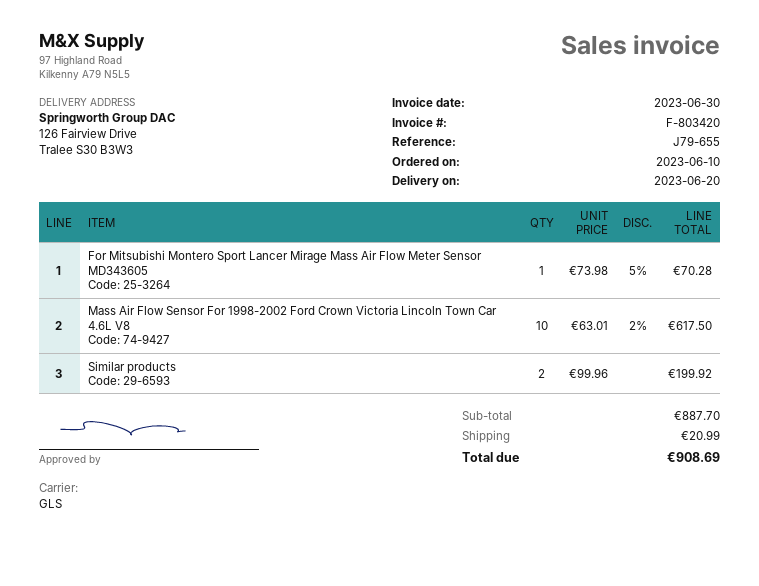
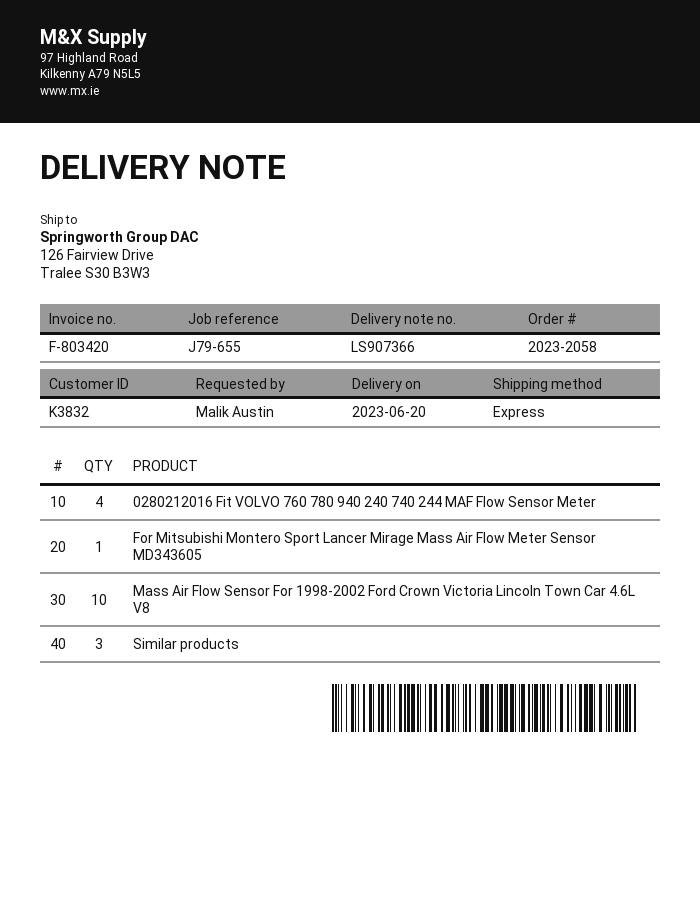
shipping method: GLS -> express
Similar products: 2 -> 3
0280212016 Fit VOLVO 760 780 940 240 740 244 MAF Flow Sensor Meter: none -> 4

